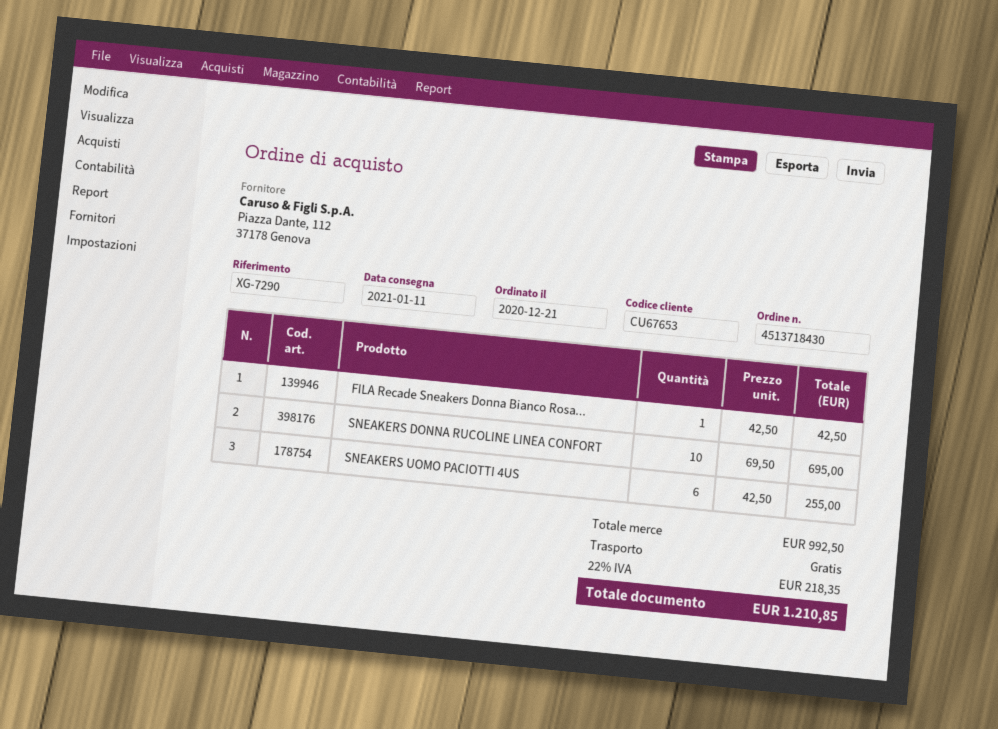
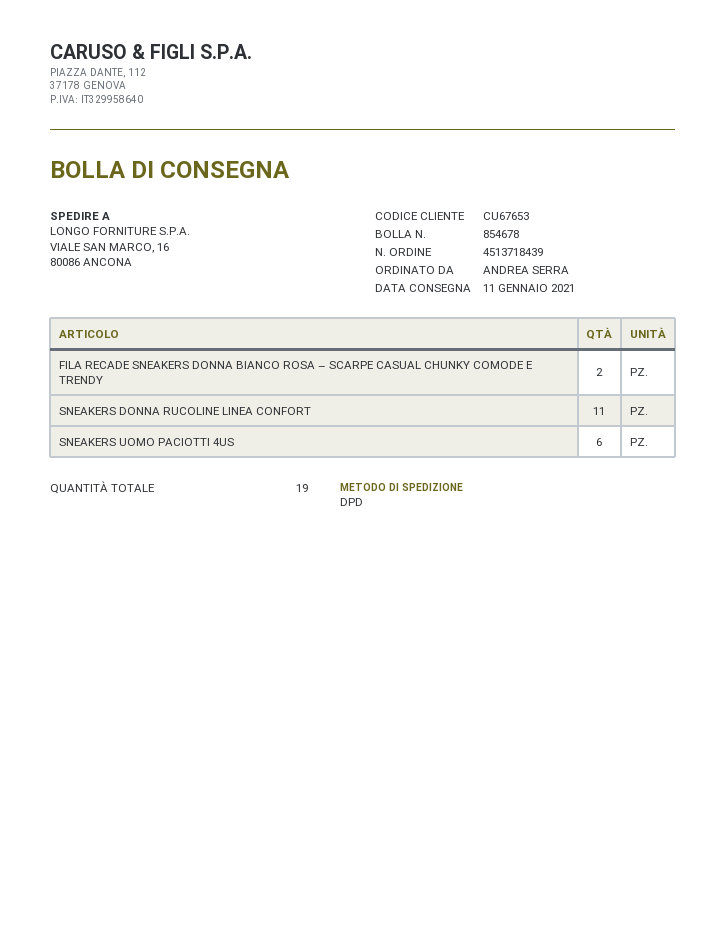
order number: 4513718430 -> 4513718439
FILA Recade Sneakers Donna Bianco Rosa...: 1 -> 2
SNEAKERS DONNA RUCOLINE LINEA CONFORT: 10 -> 11

